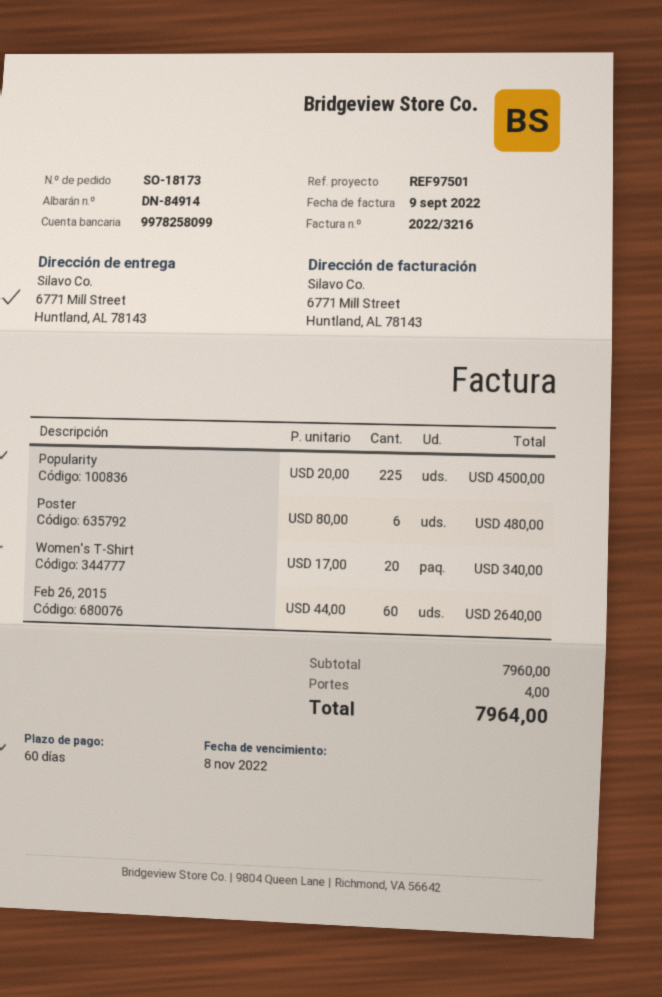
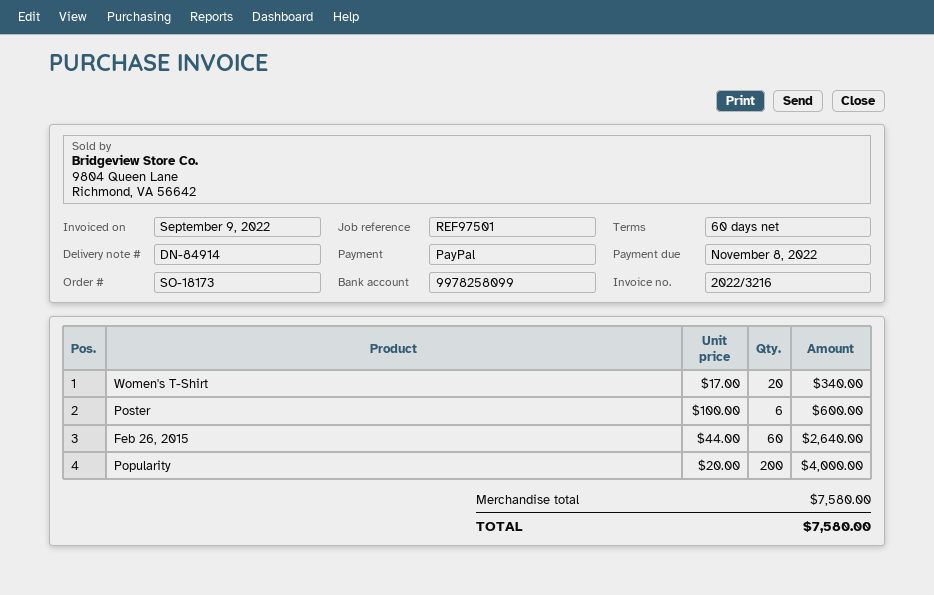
Popularity: 225 x 20.00 = 4500.00 -> 200 x 20.00 = 4000.00
Poster: 6 x 80.00 = 480.00 -> 6 x 100.00 = 600.00
subtotal: 7960.00 -> 7580.00
shipping: 4.00 -> none
total: 7964.00 -> 7580.00

